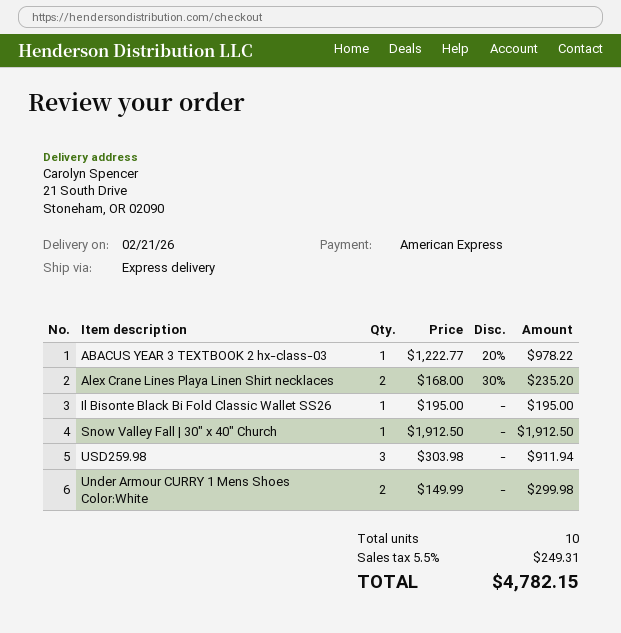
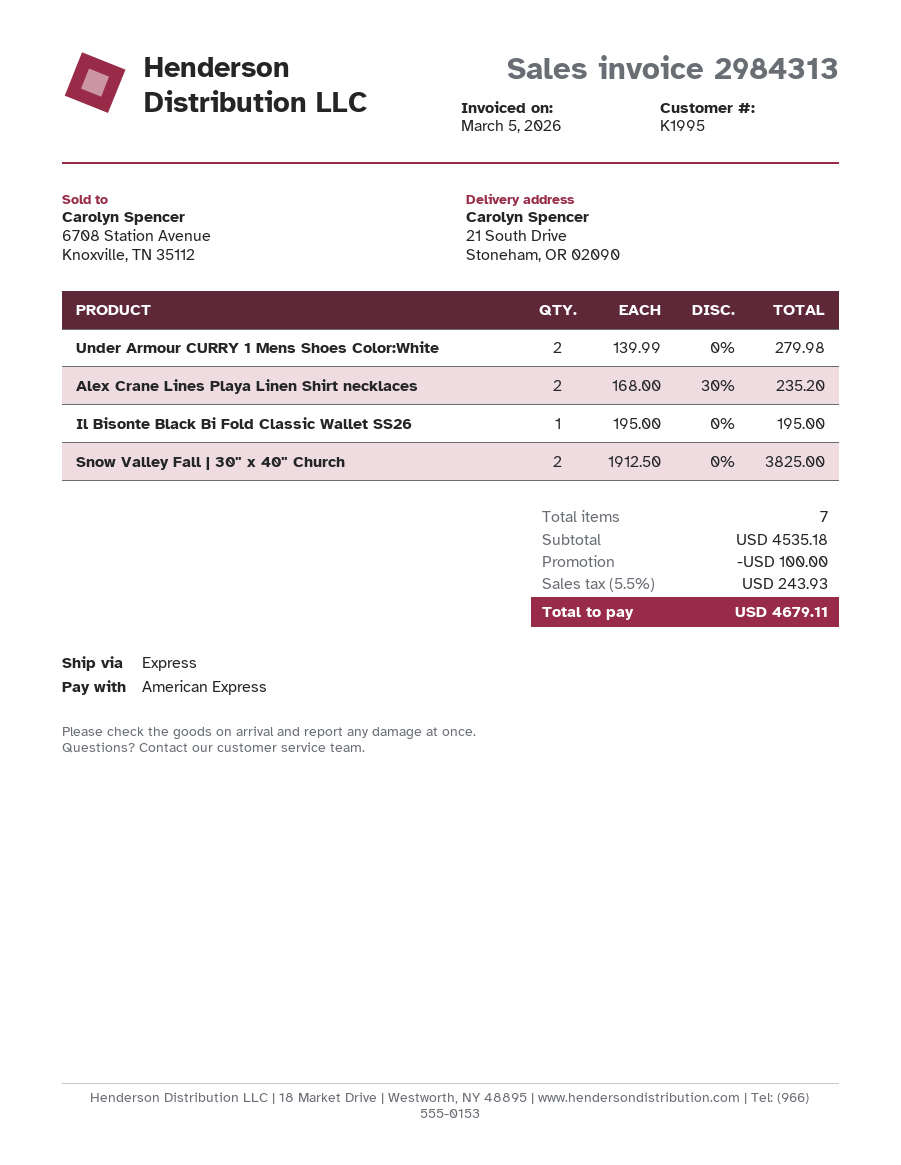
ABACUS YEAR 3 TEXTBOOK 2 hx-class-03: 1 x 1222.77 - 20% = 978.22 -> none
Snow Valley Fall | 30" x 40" Church: 1 x 1912.50 = 1912.50 -> 2 x 1912.50 = 3825.00
USD259.98: 3 x 303.98 = 911.94 -> none
Under Armour CURRY 1 Mens Shoes Color:White: 2 x 149.99 = 299.98 -> 2 x 139.99 = 279.98
total quantity: 10 -> 7
discount: none -> 100.00
tax: 5.5% = 249.31 -> 5.5% = 243.93
total: 4782.15 -> 4679.11

